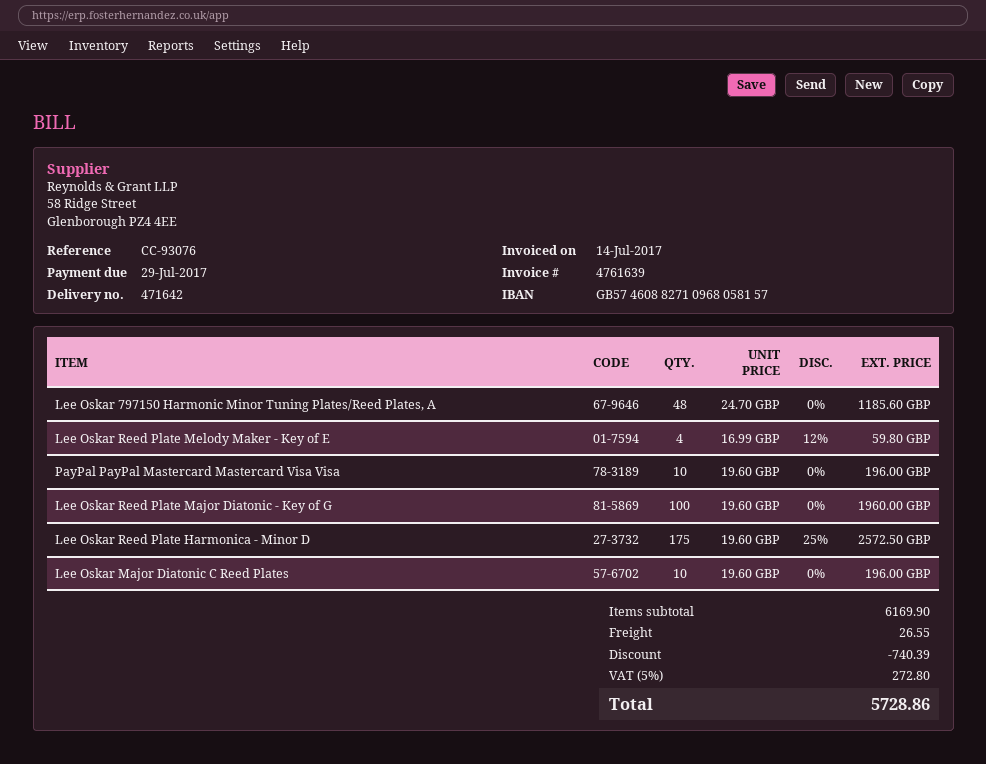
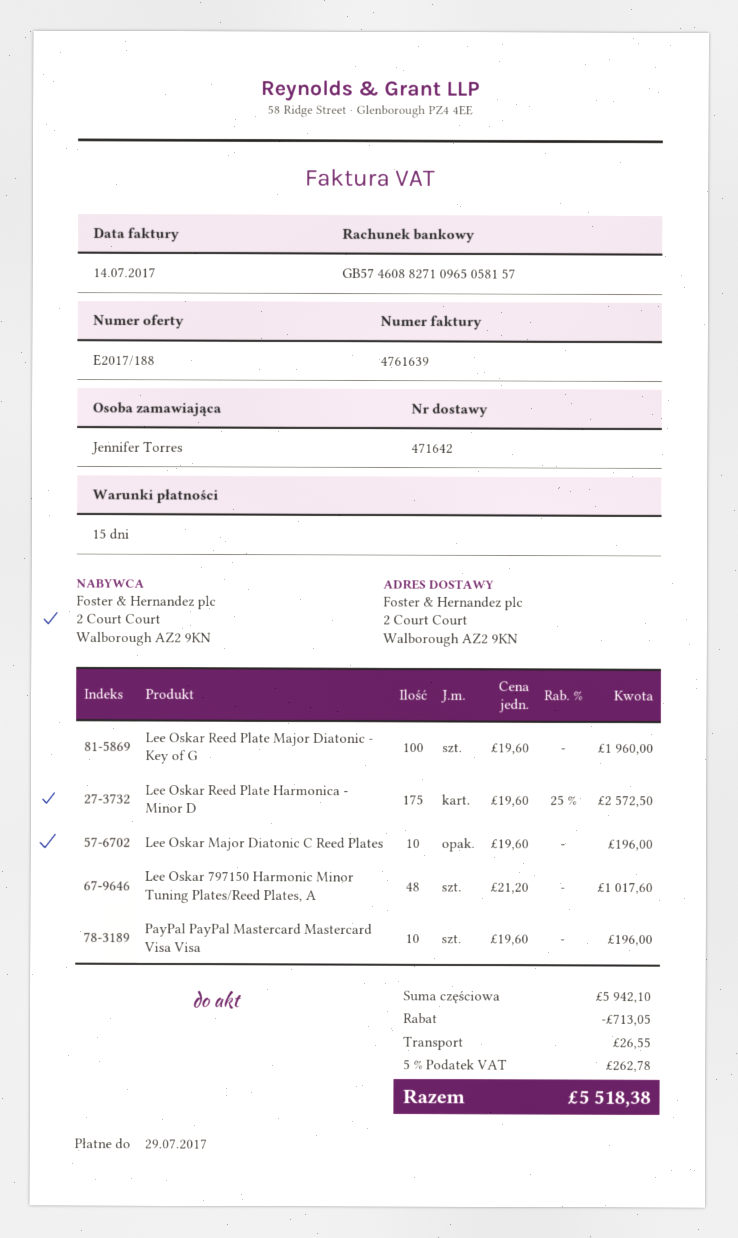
bank account: GB57460882710968058157 -> GB57460882710965058157
Lee Oskar 797150 Harmonic Minor Tuning Plates/Reed Plates, A: 48 x 24.70 = 1185.60 -> 48 x 21.20 = 1017.60
Lee Oskar Reed Plate Melody Maker - Key of E: 4 x 16.99 - 12% = 59.80 -> none
subtotal: 6169.90 -> 5942.10
discount: 740.39 -> 713.05
tax: 5% = 272.80 -> 5% = 262.78
total: 5728.86 -> 5518.38

